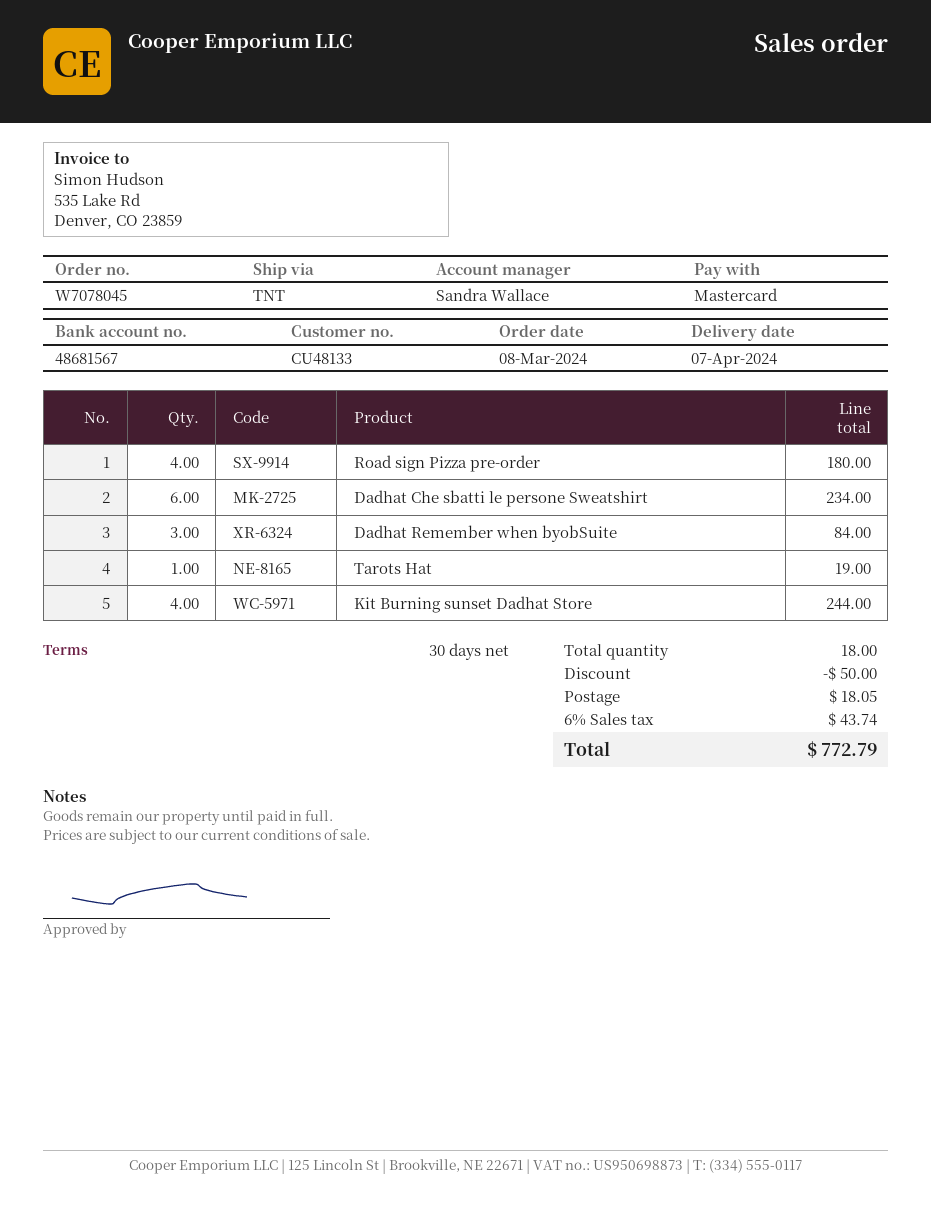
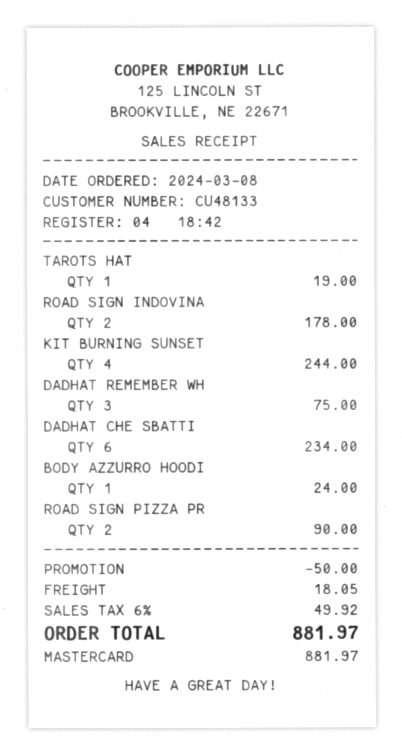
Road sign Pizza pre-order: 4 for 180.00 -> 2 for 90.00
Dadhat Remember when byobSuite: 3 for 84.00 -> 3 for 75.00
ROAD SIGN INDOVINA: none -> 2 for 178.00
BODY AZZURRO HOODI: none -> 1 for 24.00
tax: 6% = 43.74 -> 6% = 49.92
total: 772.79 -> 881.97

